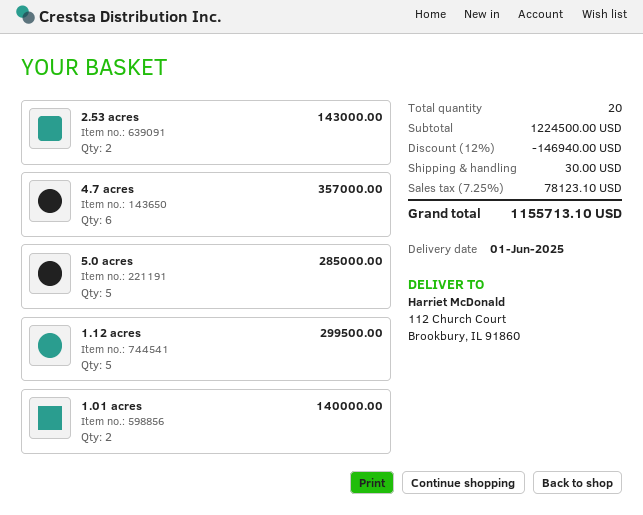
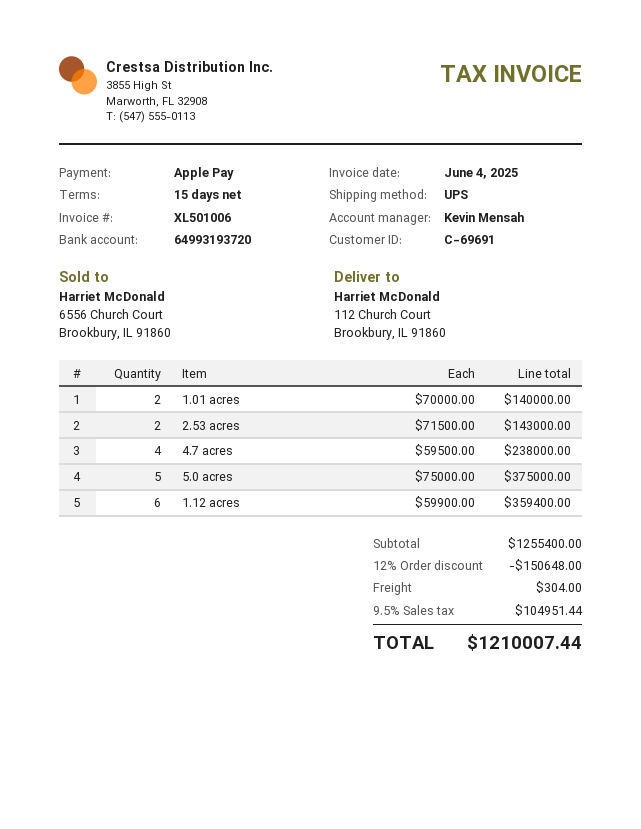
4.7 acres: 6 for 357000.00 -> 4 for 238000.00
5.0 acres: 5 for 285000.00 -> 5 for 375000.00
1.12 acres: 5 for 299500.00 -> 6 for 359400.00
subtotal: 1224500.00 -> 1255400.00
discount: 12% = 146940.00 -> 12% = 150648.00
shipping: 30.00 -> 304.00
tax: 7.25% = 78123.10 -> 9.5% = 104951.44
total: 1155713.10 -> 1210007.44

